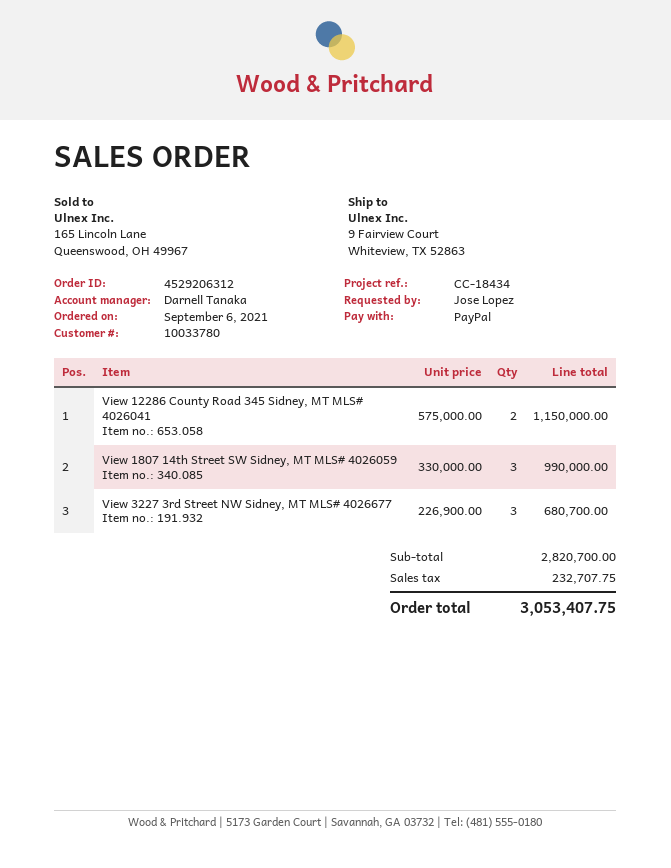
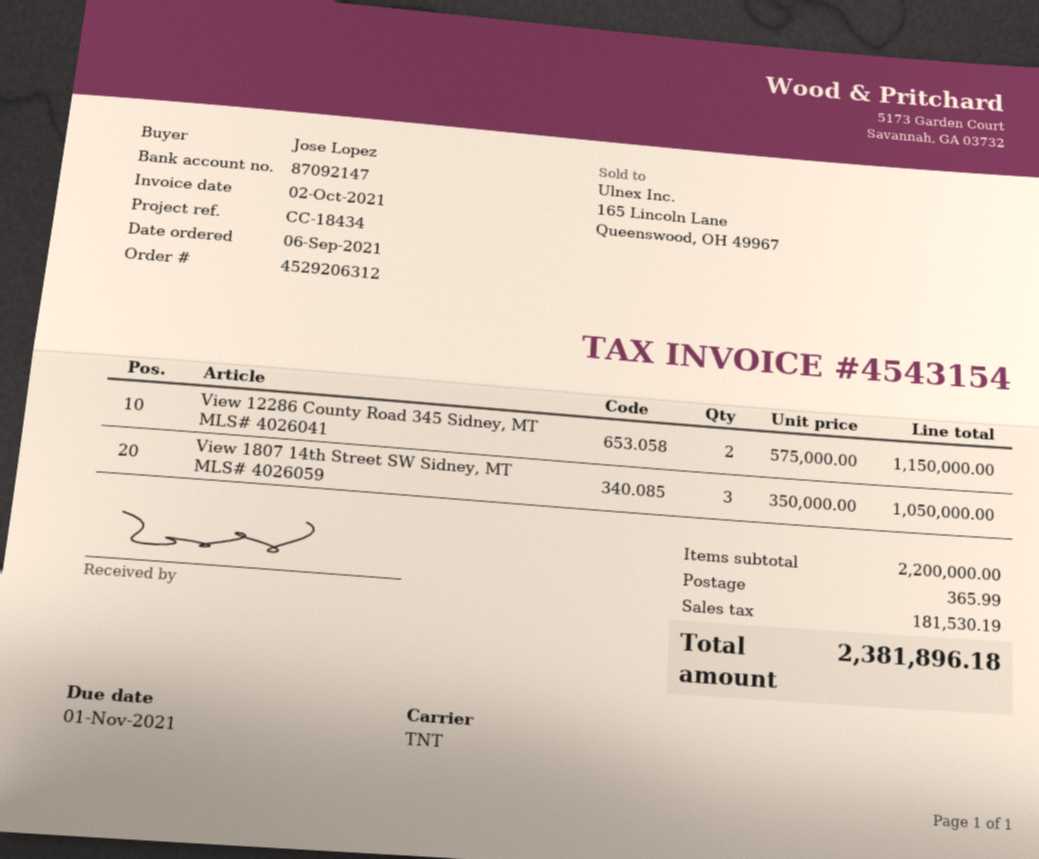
View 1807 14th Street SW Sidney, MT MLS# 4026059: 3 x 330000.00 = 990000.00 -> 3 x 350000.00 = 1050000.00
View 3227 3rd Street NW Sidney, MT MLS# 4026677: 3 x 226900.00 = 680700.00 -> none
subtotal: 2820700.00 -> 2200000.00
shipping: none -> 365.99
tax: 232707.75 -> 181530.19
total: 3053407.75 -> 2381896.18

